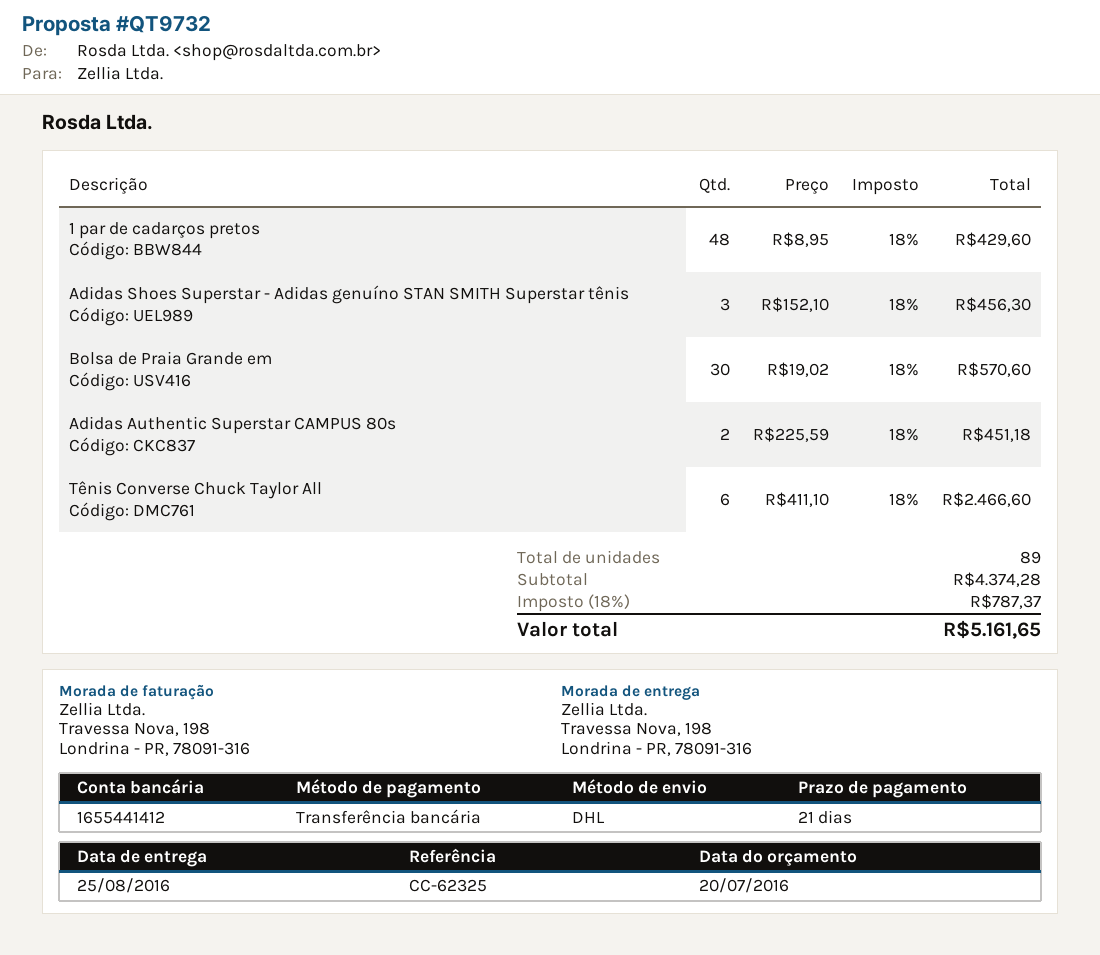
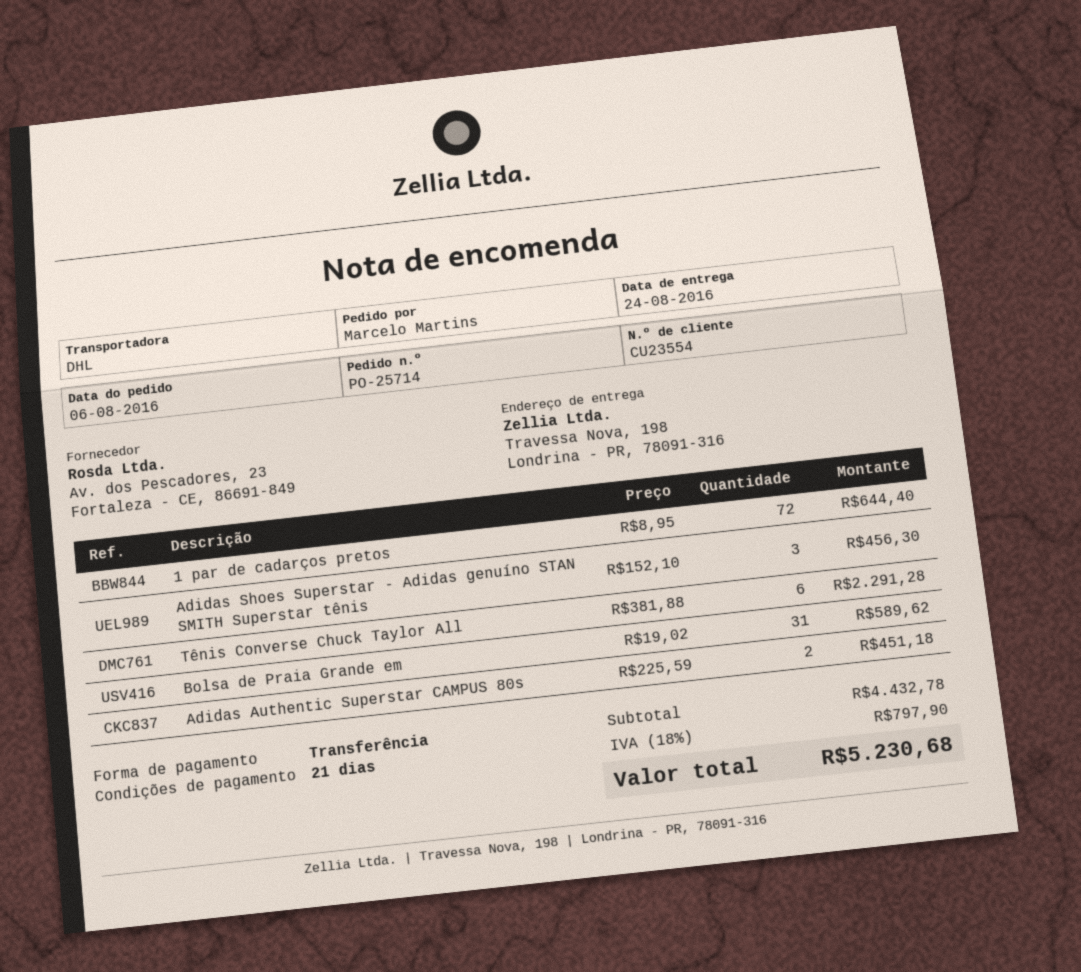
delivery date: 2016-08-25 -> 2016-08-24
1 par de cadarços pretos: 48 x 8.95 = 429.60 -> 72 x 8.95 = 644.40
Bolsa de Praia Grande em: 30 x 19.02 = 570.60 -> 31 x 19.02 = 589.62
Tênis Converse Chuck Taylor All: 6 x 411.10 = 2466.60 -> 6 x 381.88 = 2291.28
subtotal: 4374.28 -> 4432.78
tax: 18% = 787.37 -> 18% = 797.90
total: 5161.65 -> 5230.68

